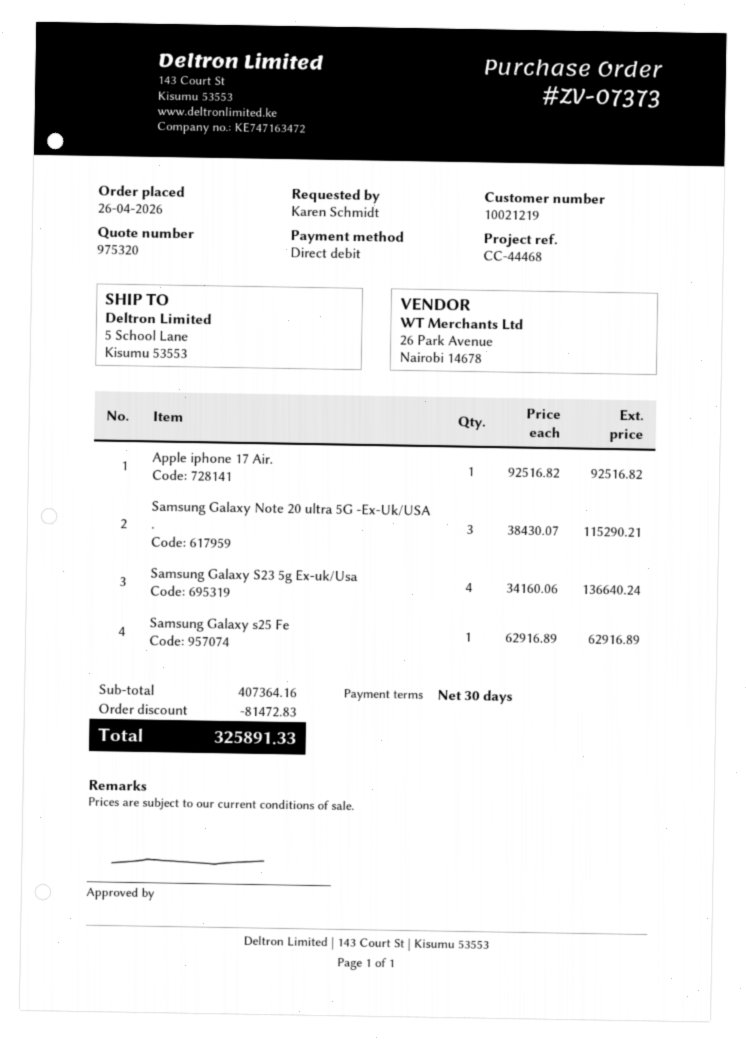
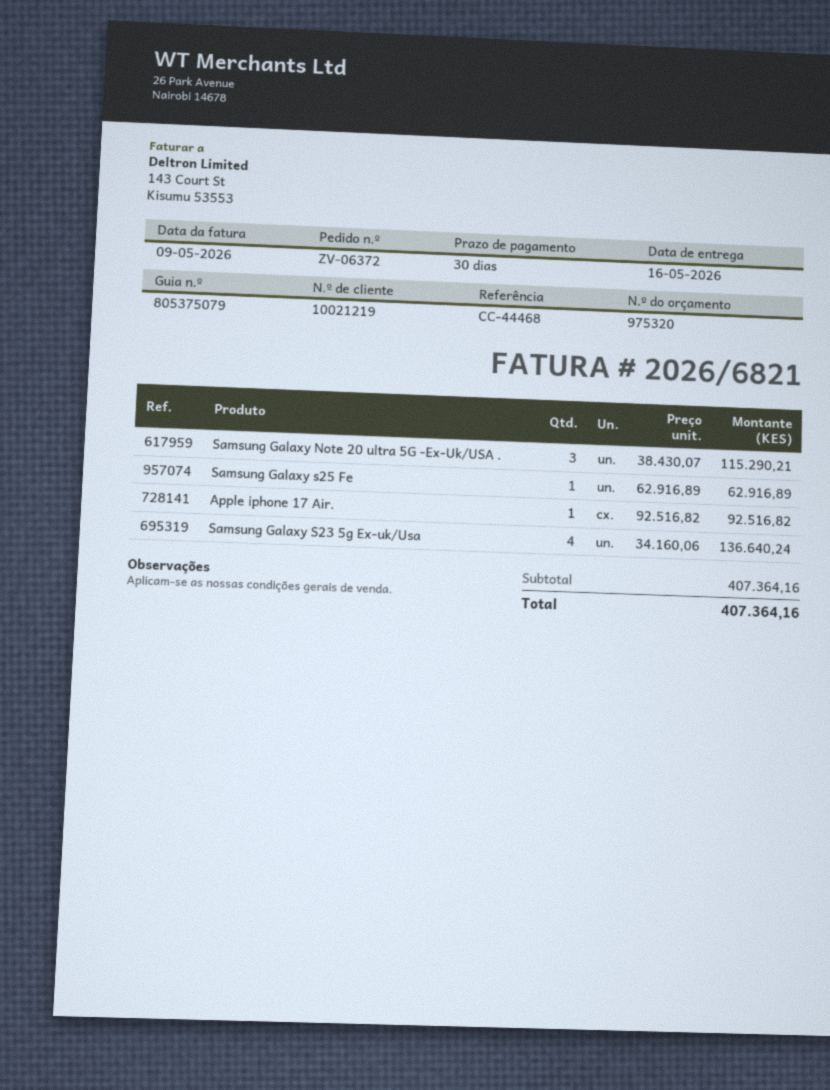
order number: ZV-07373 -> ZV-06372
discount: 81472.83 -> none
total: 325891.33 -> 407364.16

